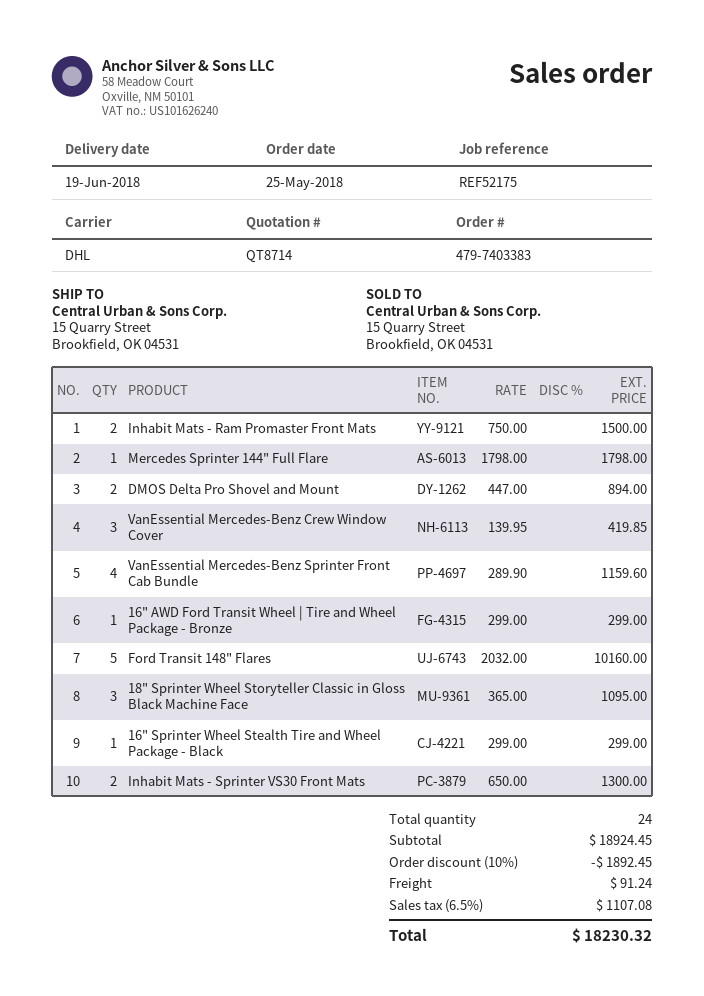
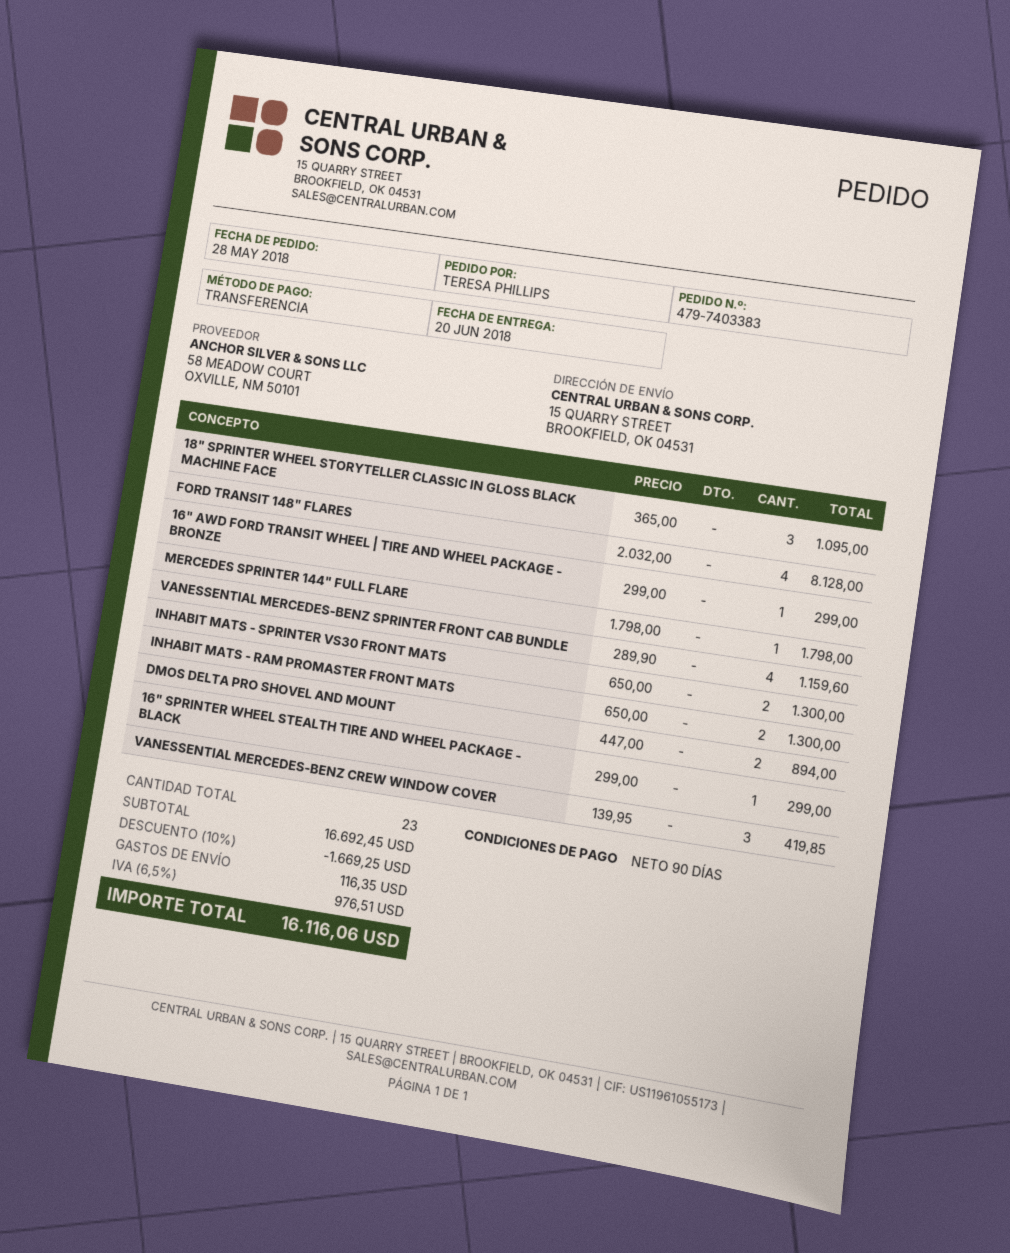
order date: 2018-05-25 -> 2018-05-28
delivery date: 2018-06-19 -> 2018-06-20
Inhabit Mats - Ram Promaster Front Mats: 2 x 750.00 = 1500.00 -> 2 x 650.00 = 1300.00
Ford Transit 148" Flares: 5 x 2032.00 = 10160.00 -> 4 x 2032.00 = 8128.00
total quantity: 24 -> 23
subtotal: 18924.45 -> 16692.45
discount: 10% = 1892.45 -> 10% = 1669.25
shipping: 91.24 -> 116.35
tax: 6.5% = 1107.08 -> 6.5% = 976.51
total: 18230.32 -> 16116.06

